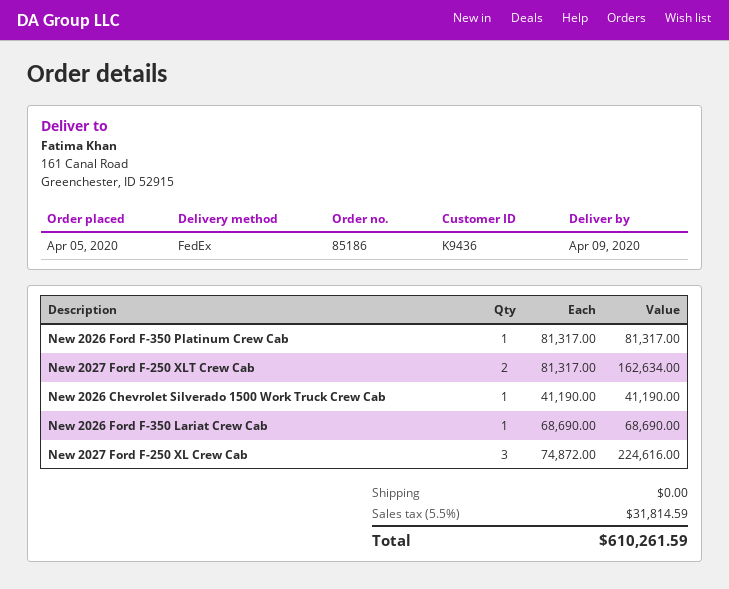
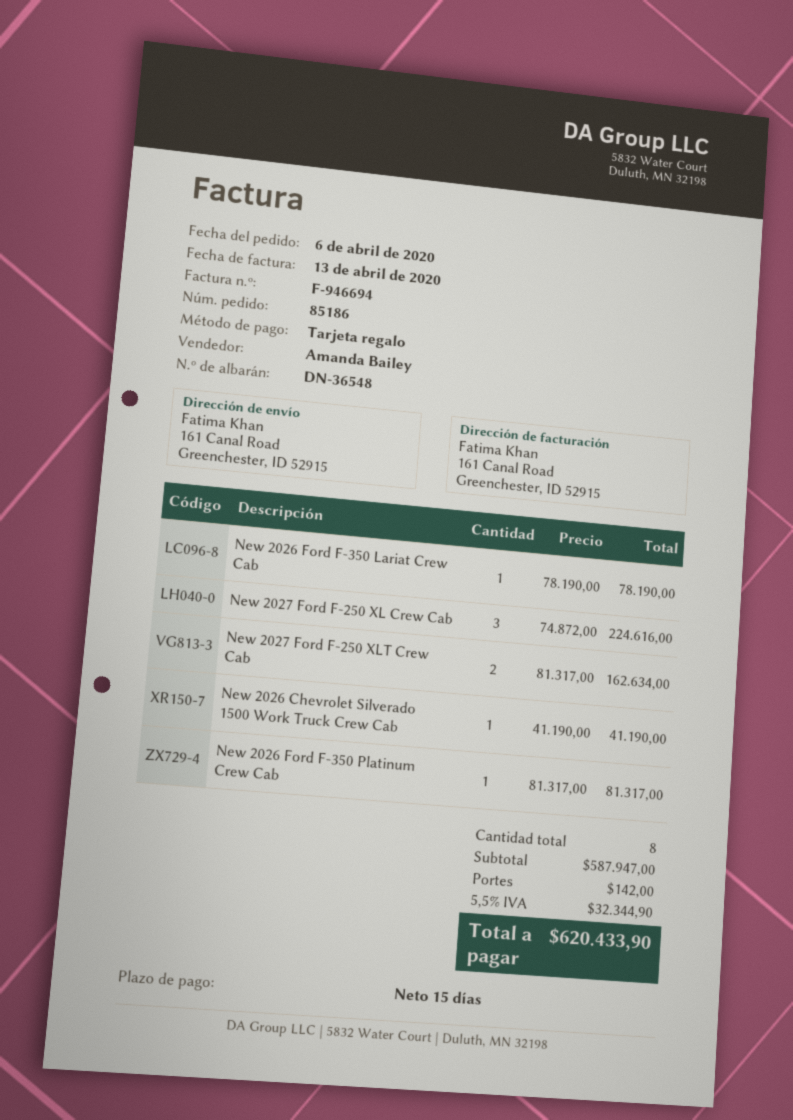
order date: 2020-04-05 -> 2020-04-06
New 2026 Ford F-350 Lariat Crew Cab: 1 x 68690.00 = 68690.00 -> 1 x 78190.00 = 78190.00
shipping: 0.00 -> 142.00
tax: 5.5% = 31814.59 -> 5.5% = 32344.90
total: 610261.59 -> 620433.90

